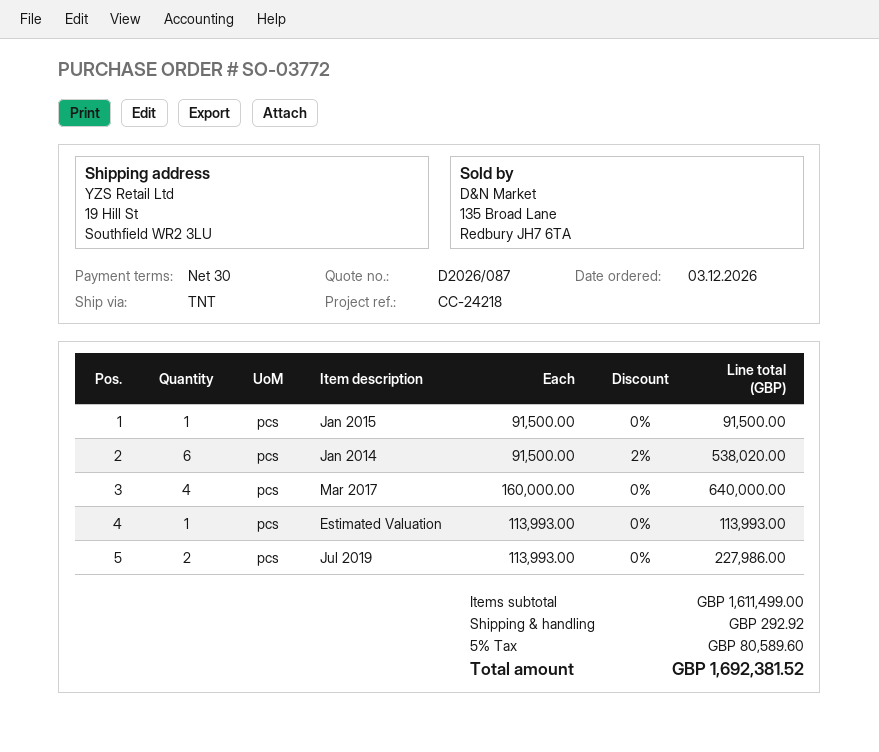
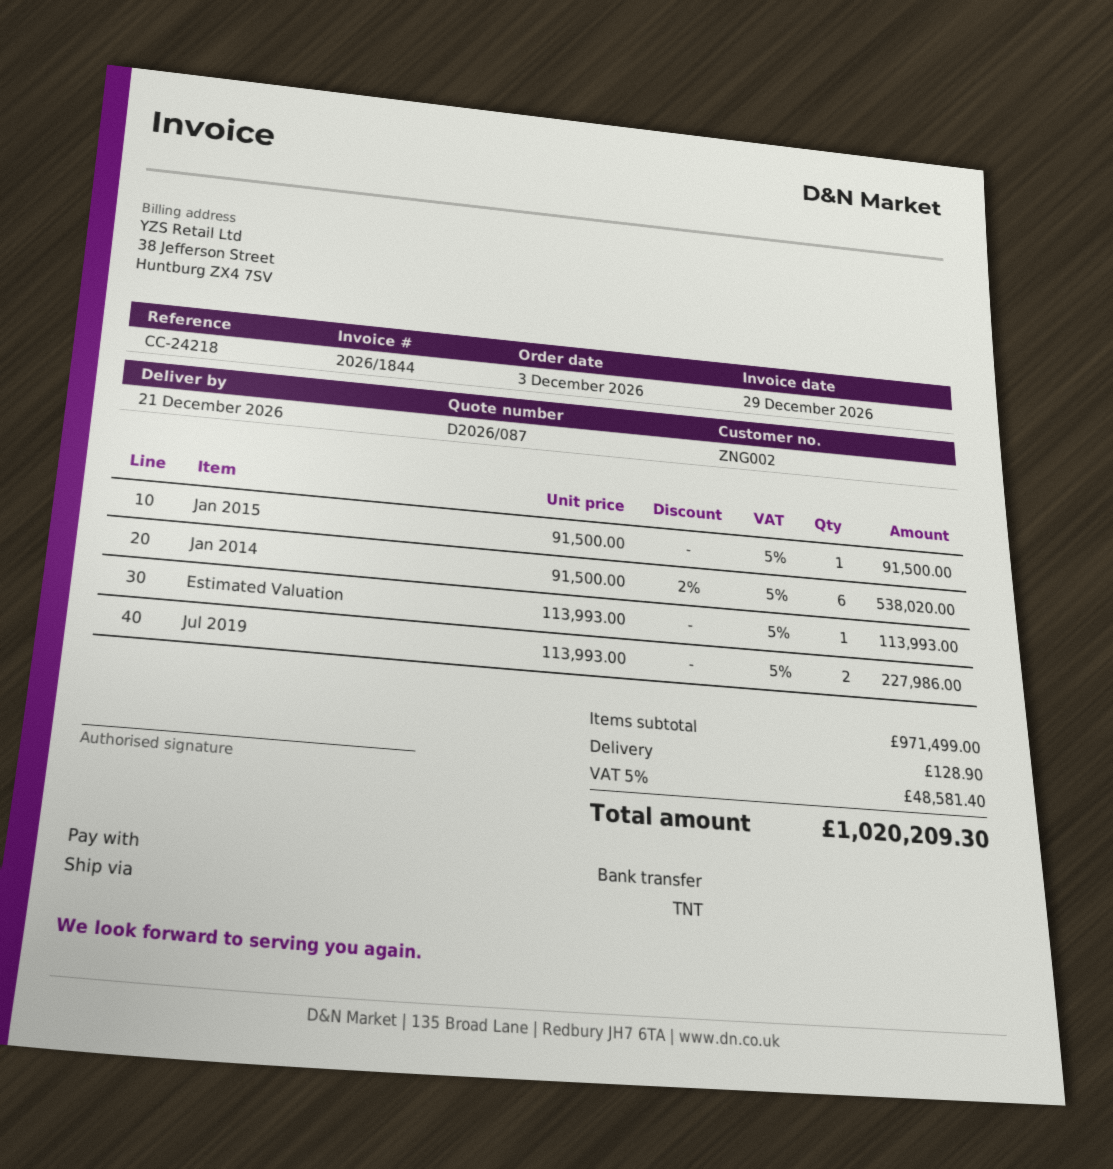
Mar 2017: 4 x 160000.00 = 640000.00 -> none
subtotal: 1611499.00 -> 971499.00
shipping: 292.92 -> 128.90
tax: 5% = 80589.60 -> 5% = 48581.40
total: 1692381.52 -> 1020209.30

